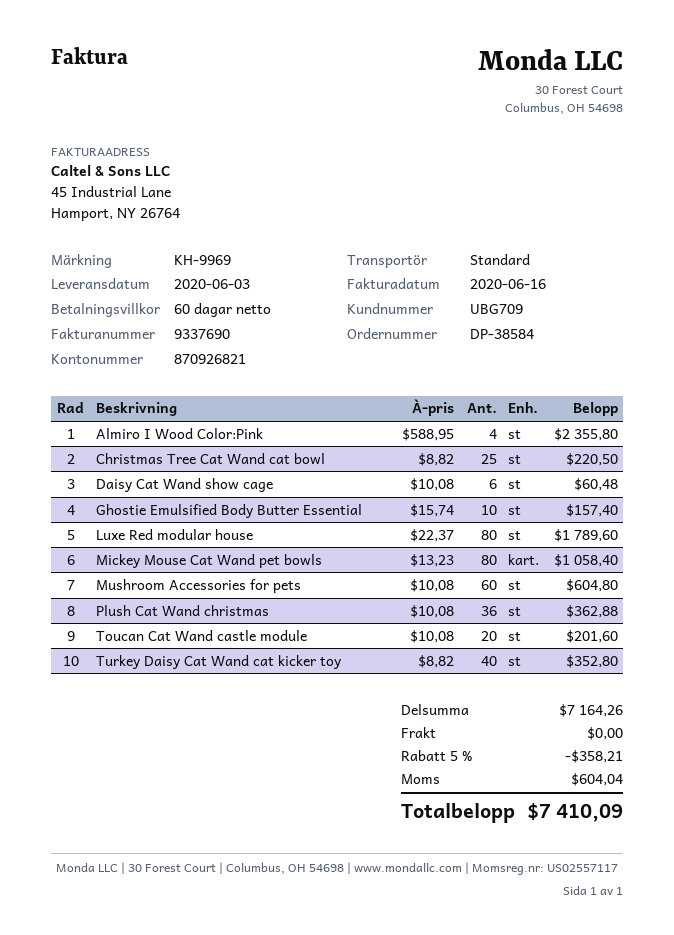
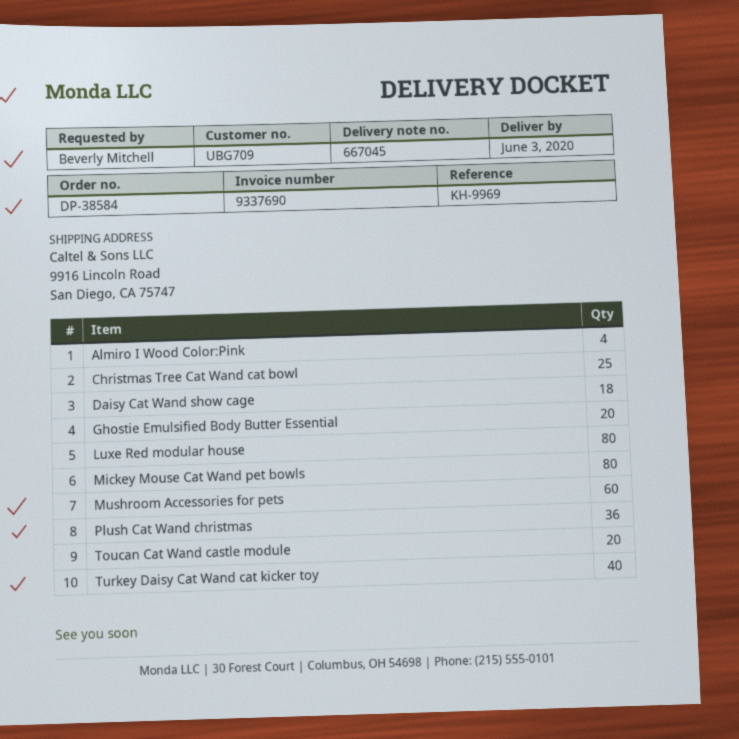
Daisy Cat Wand show cage: 6 -> 18
Ghostie Emulsified Body Butter Essential: 10 -> 20

